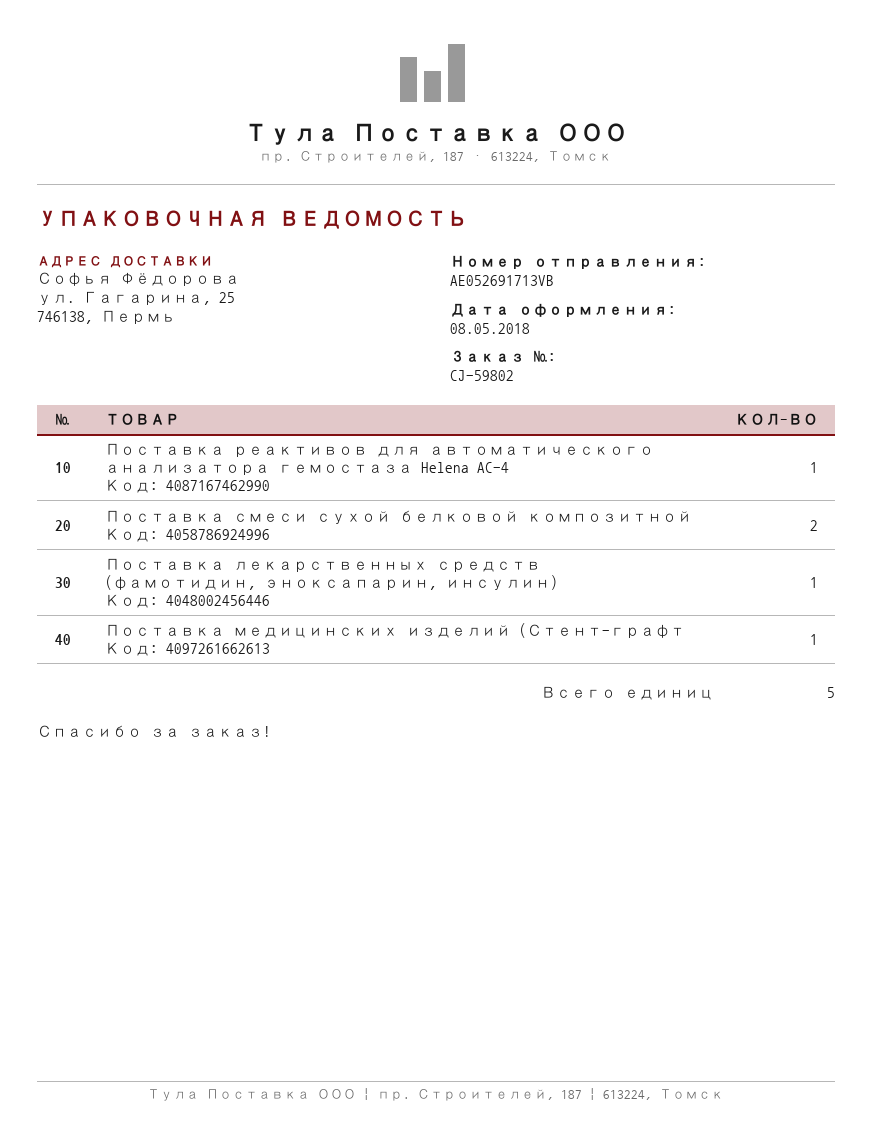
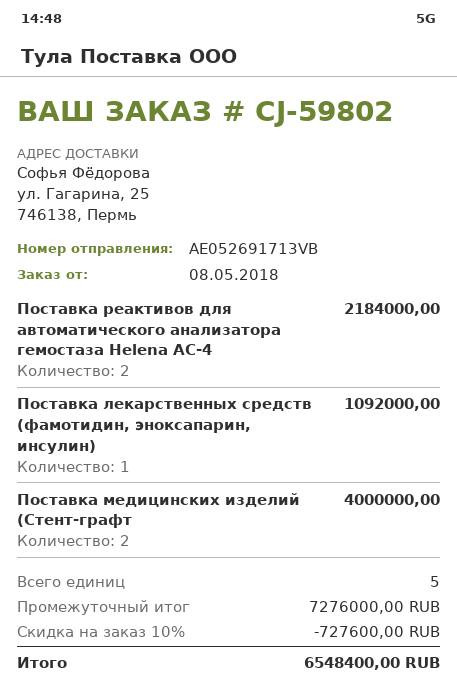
Поставка реактивов для автоматического анализатора гемостаза Helena AC-4: 1 -> 2
Поставка смеси сухой белковой композитной: 2 -> none
Поставка медицинских изделий (Стент-графт: 1 -> 2

